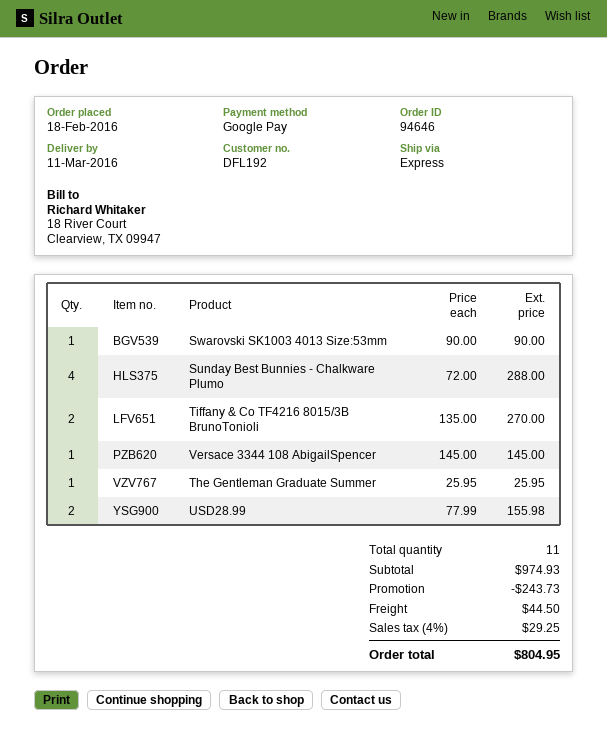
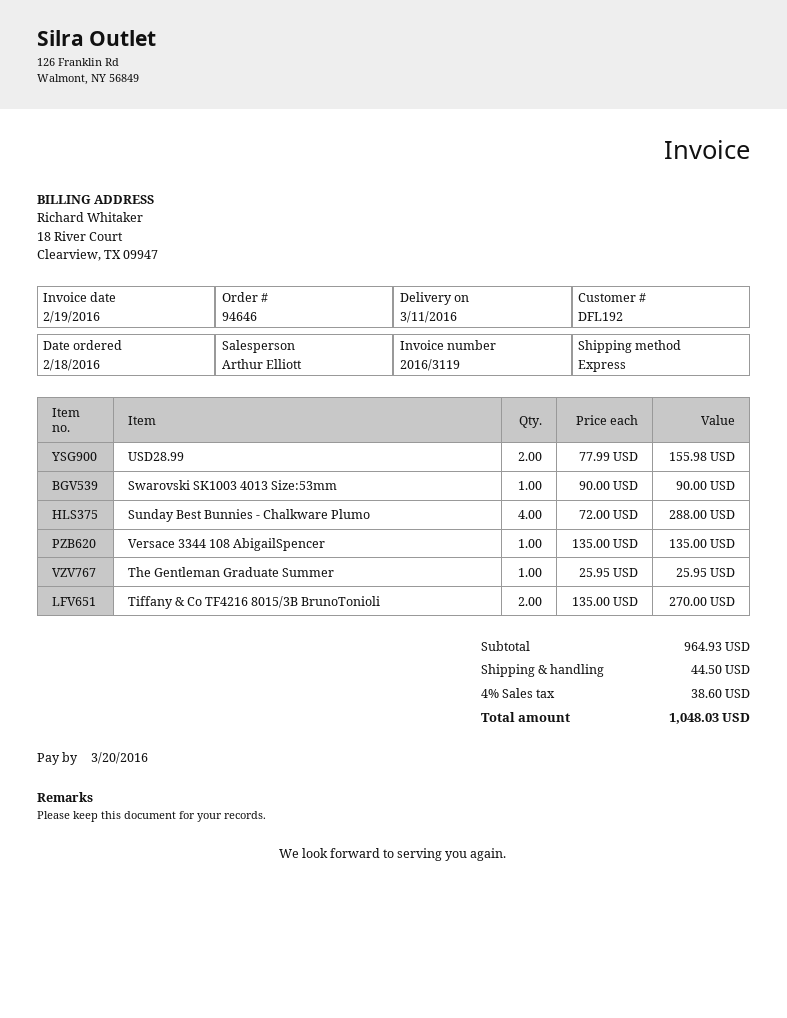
Versace 3344 108 AbigailSpencer: 1 x 145.00 = 145.00 -> 1 x 135.00 = 135.00
subtotal: 974.93 -> 964.93
discount: 243.73 -> none
tax: 4% = 29.25 -> 4% = 38.60
total: 804.95 -> 1048.03

